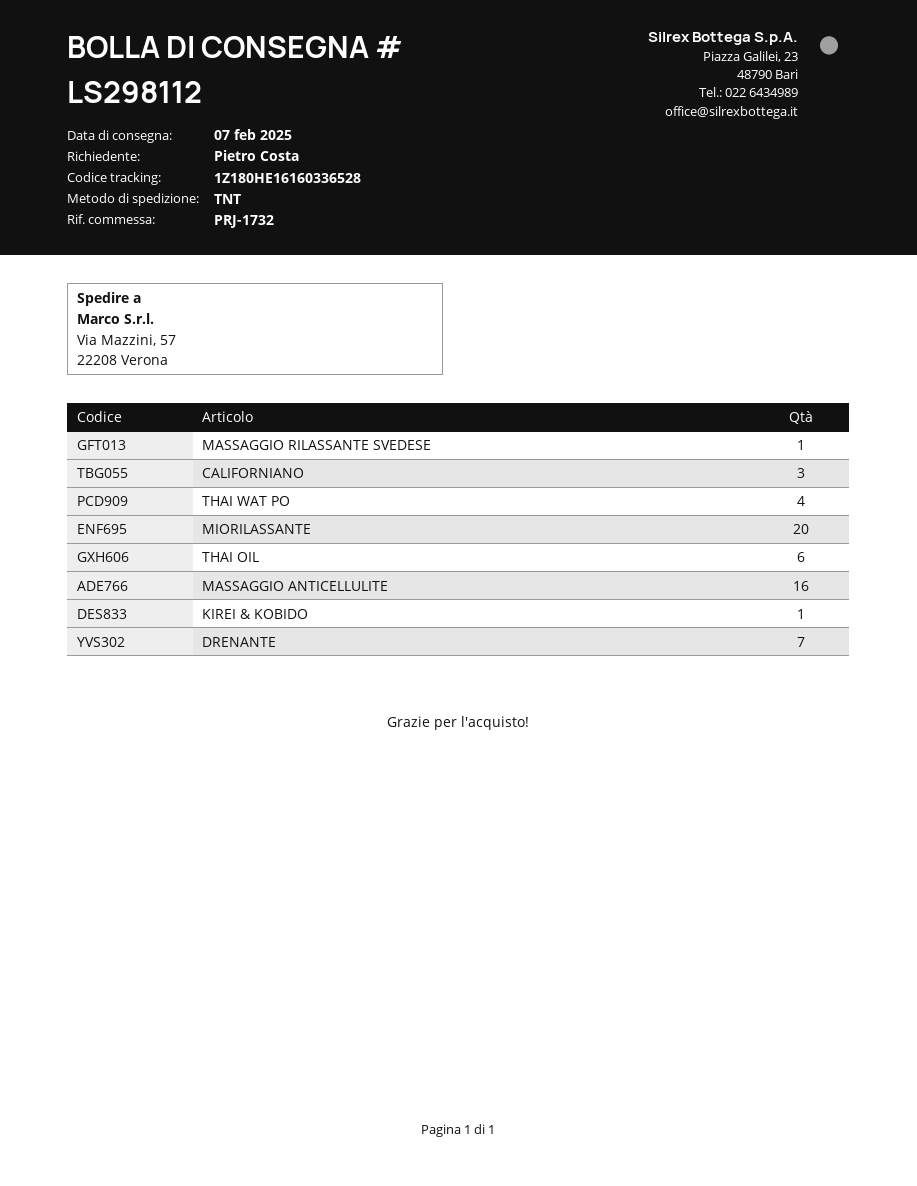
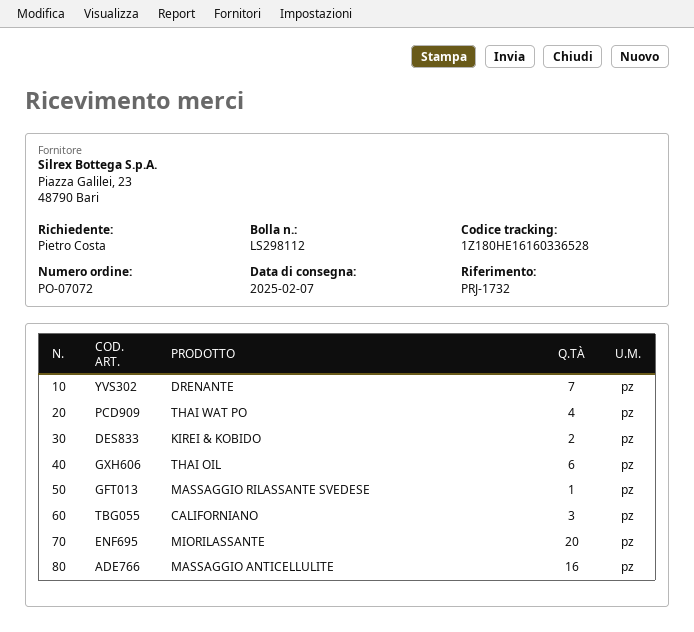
KIREI & KOBIDO: 1 -> 2

